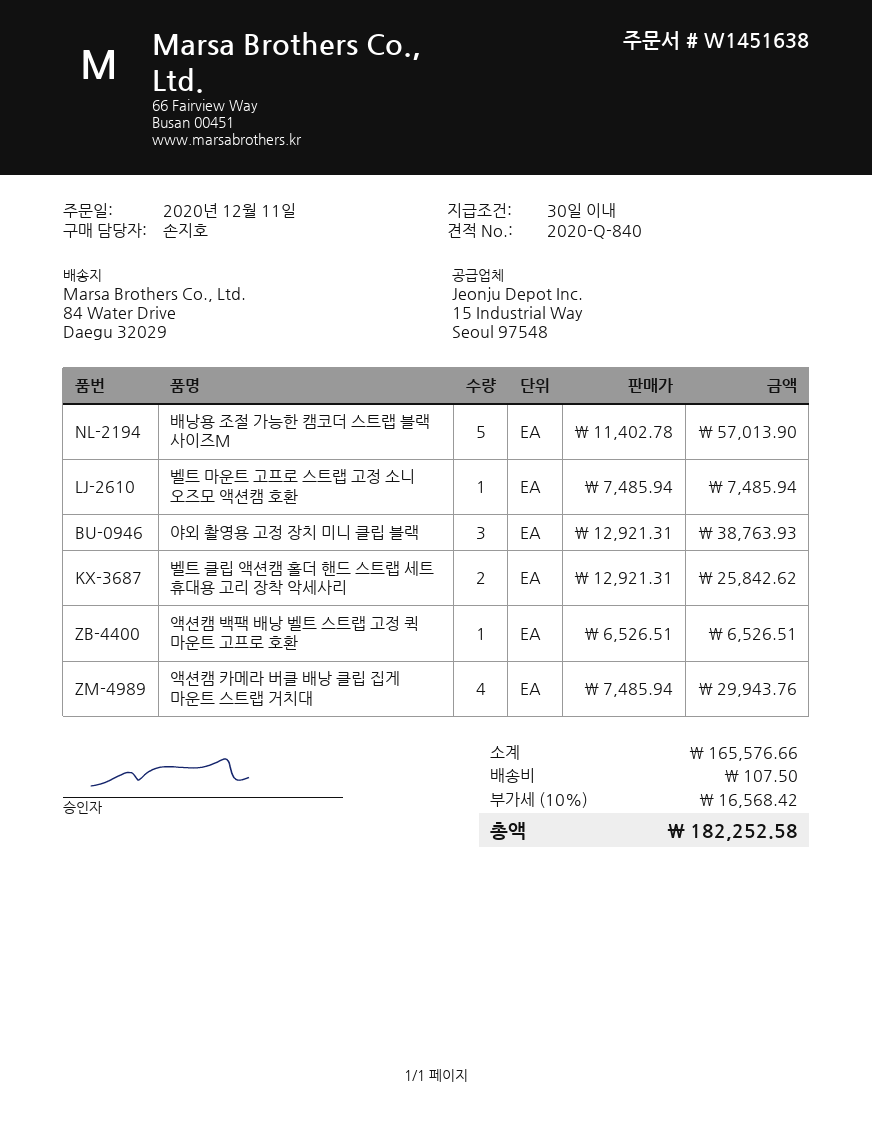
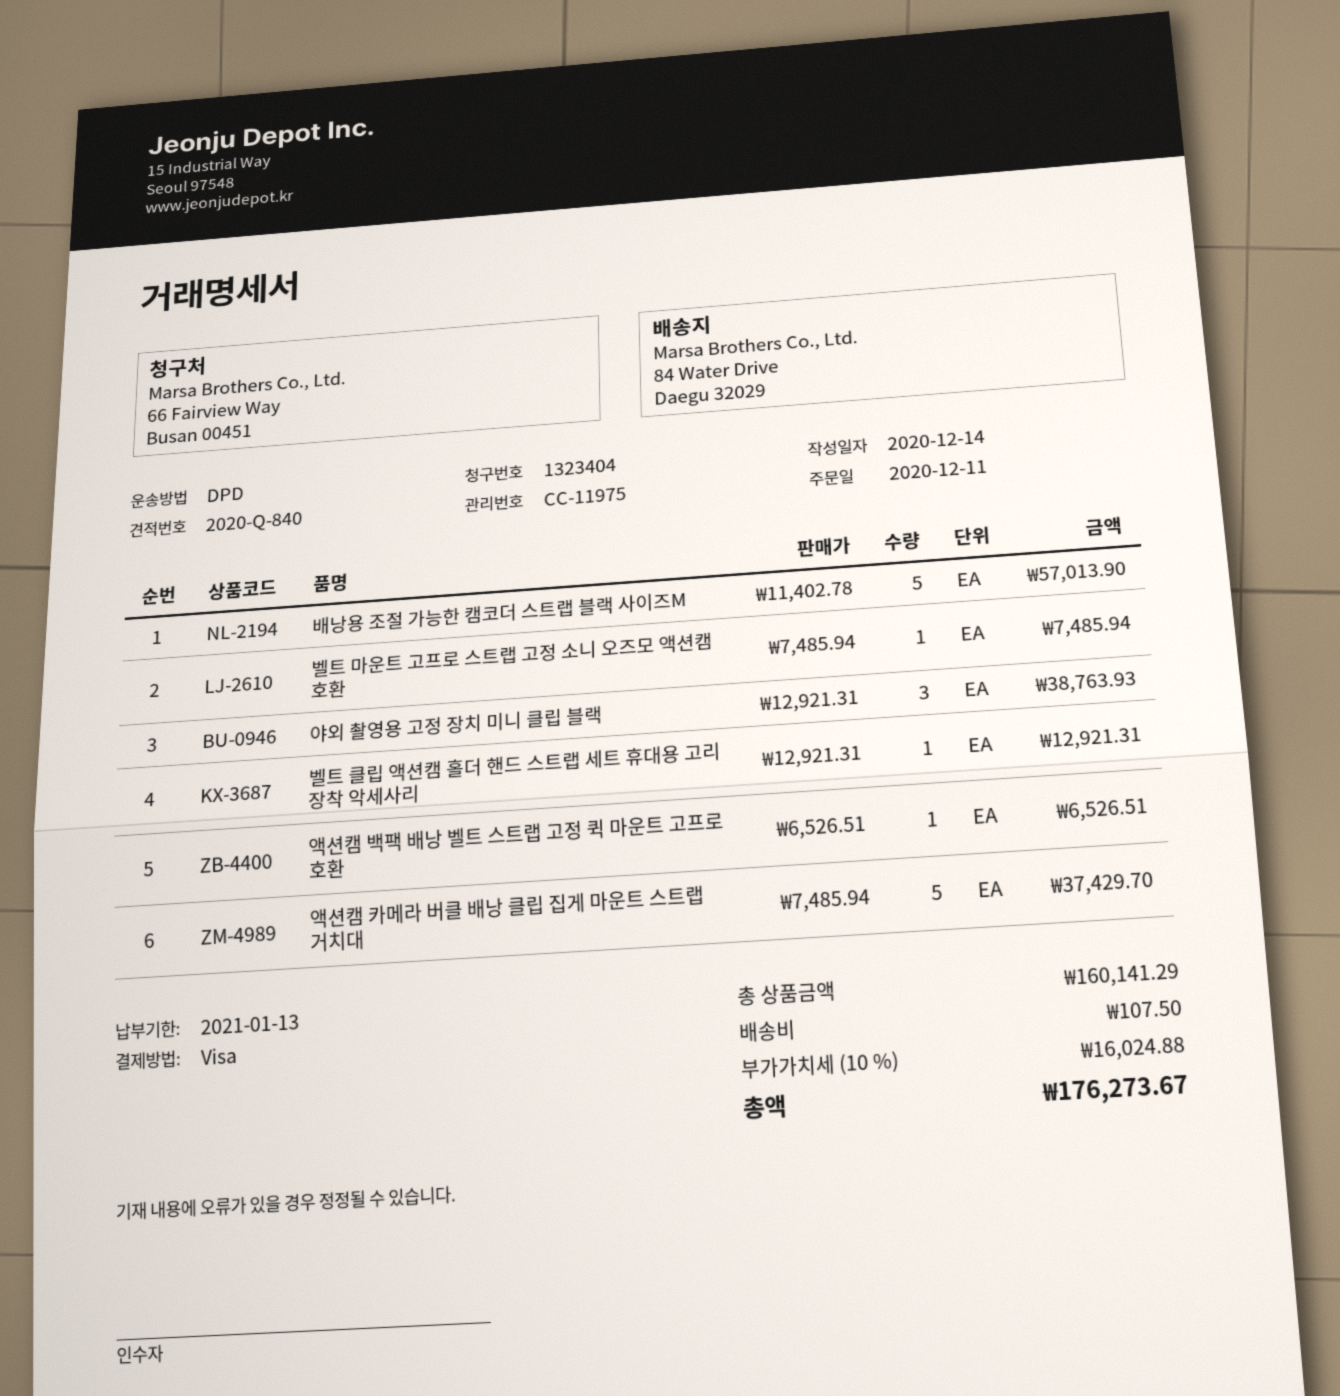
벨트 클립 액션캠 홀더 핸드 스트랩 세트 휴대용 고리 장착 악세사리: 2 x 12921.31 = 25842.62 -> 1 x 12921.31 = 12921.31
액션캠 카메라 버클 배낭 클립 집게 마운트 스트랩 거치대: 4 x 7485.94 = 29943.76 -> 5 x 7485.94 = 37429.70
subtotal: 165576.66 -> 160141.29
tax: 10% = 16568.42 -> 10% = 16024.88
total: 182252.58 -> 176273.67

